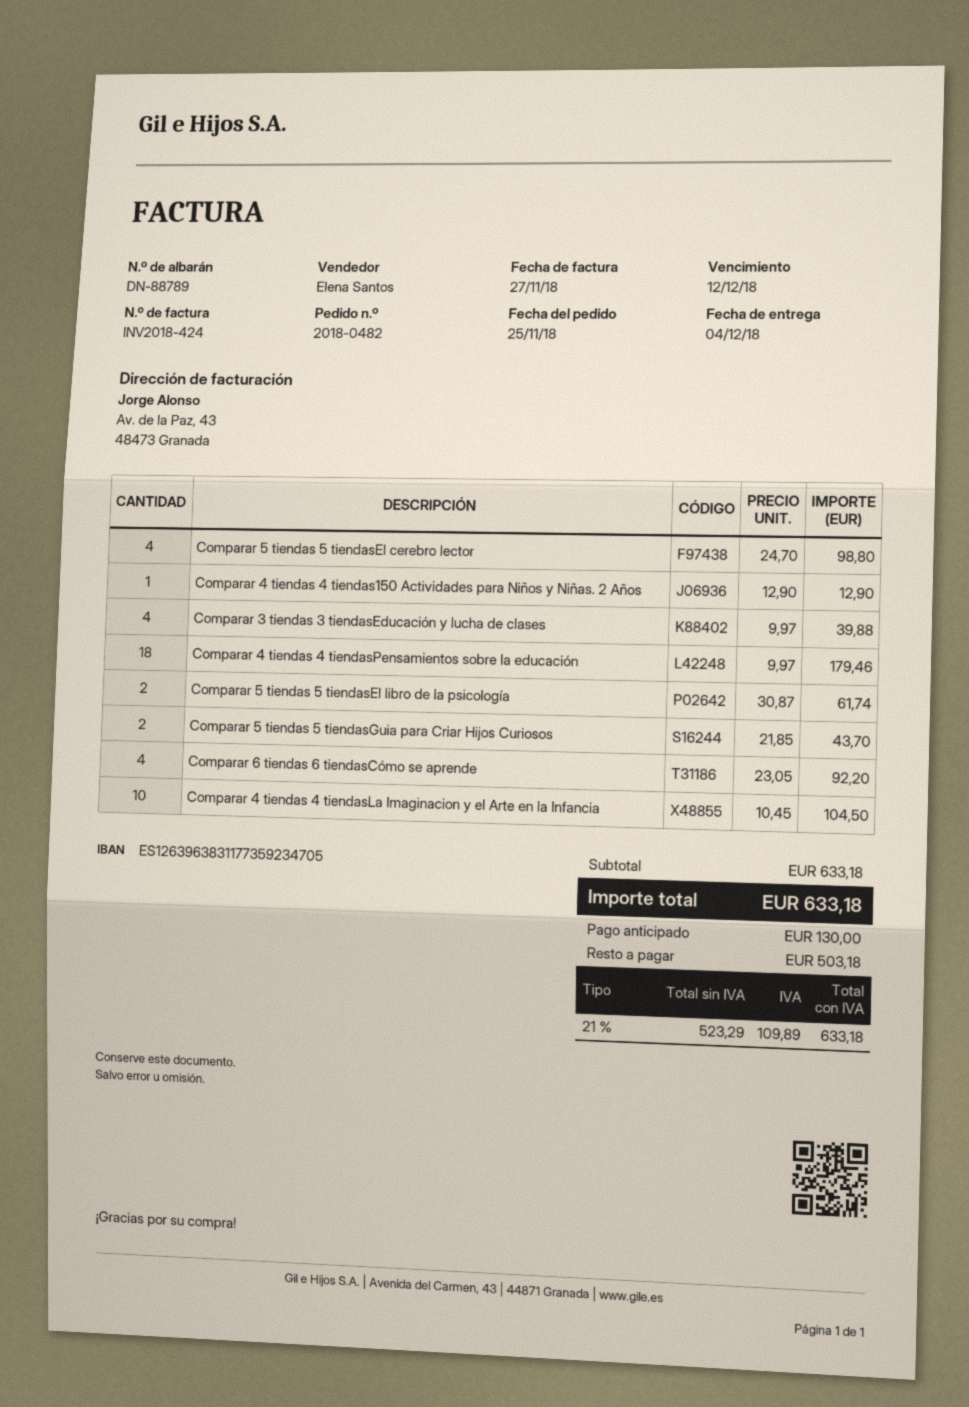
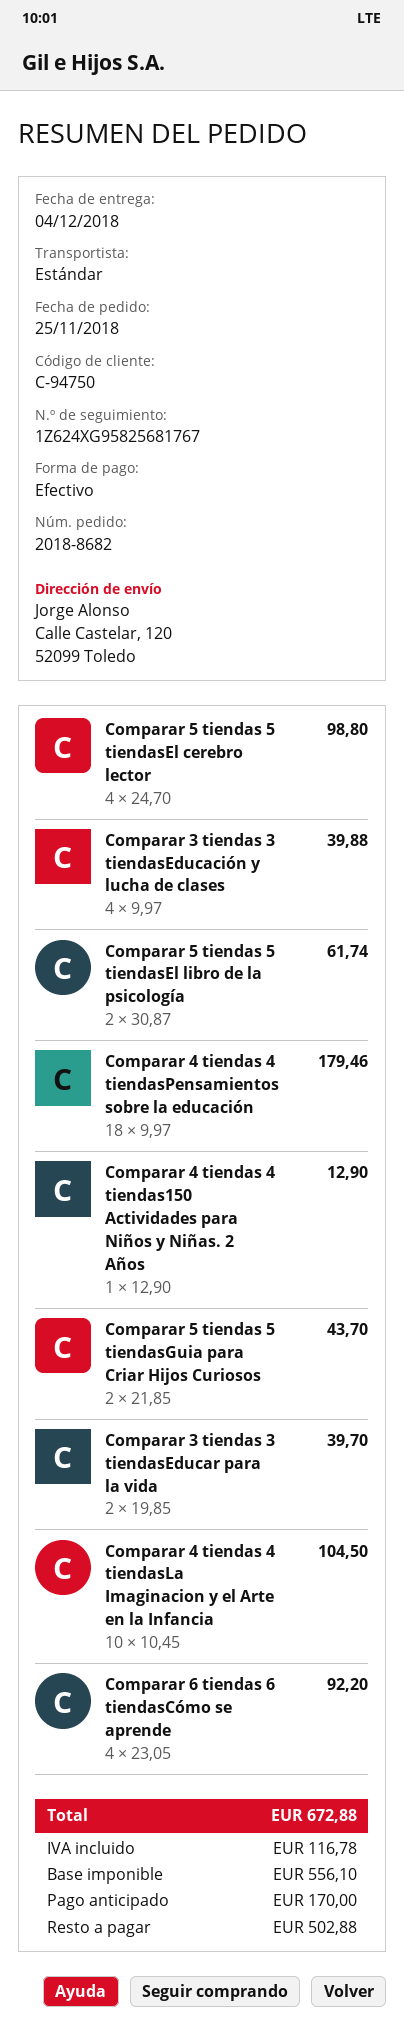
order number: 2018-0482 -> 2018-8682
Comparar 3 tiendas 3 tiendasEducar para la vida: none -> 2 x 19.85 = 39.70
net: 523.29 -> 556.10
tax: 109.89 -> 116.78
total: 633.18 -> 672.88
deposit: 130.00 -> 170.00
balance: 503.18 -> 502.88

